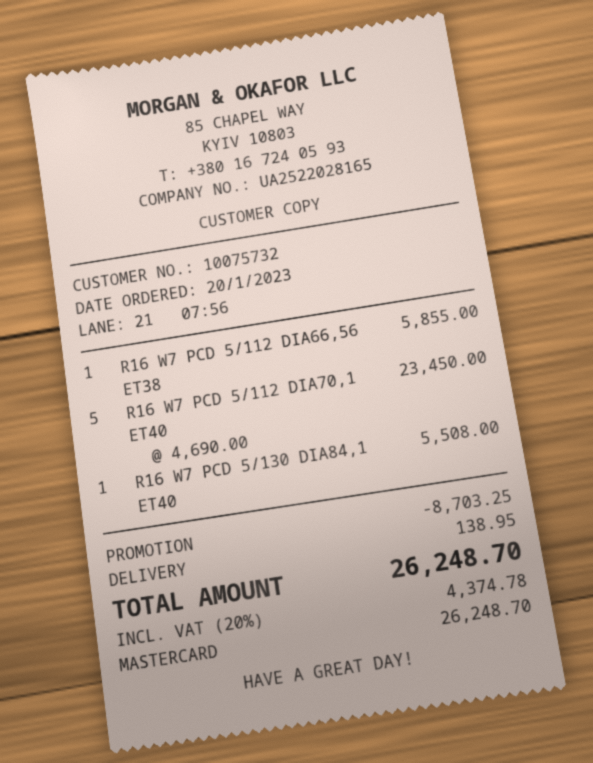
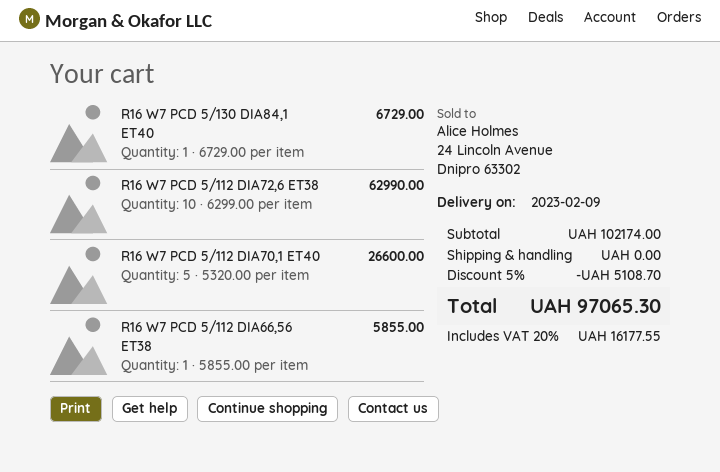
R16 W7 PCD 5/112 DIA70,1 ET40: 5 x 4690.00 = 23450.00 -> 5 x 5320.00 = 26600.00
R16 W7 PCD 5/130 DIA84,1 ET40: 1 x 5508.00 = 5508.00 -> 1 x 6729.00 = 6729.00
R16 W7 PCD 5/112 DIA72,6 ET38: none -> 10 x 6299.00 = 62990.00
discount: 8703.25 -> 5108.70
shipping: 138.95 -> 0.00
tax: 20% = 4374.78 -> 20% = 16177.55
total: 26248.70 -> 97065.30

